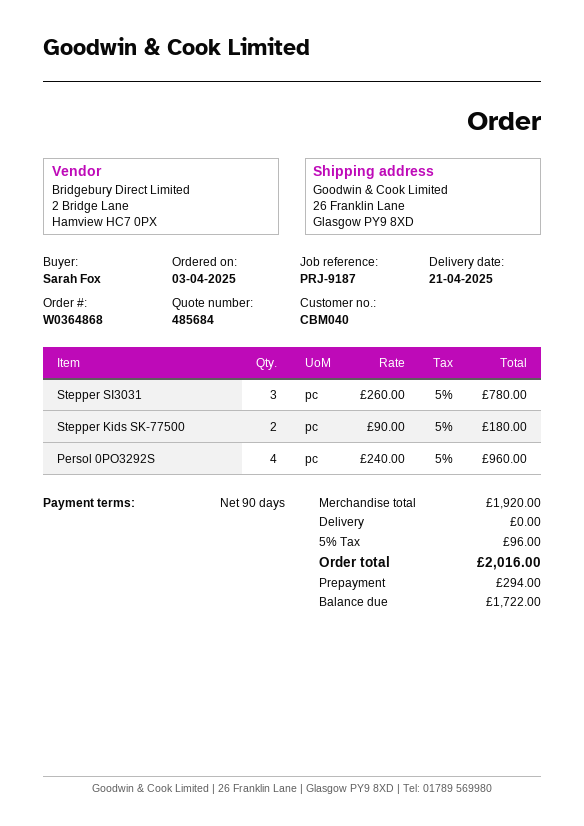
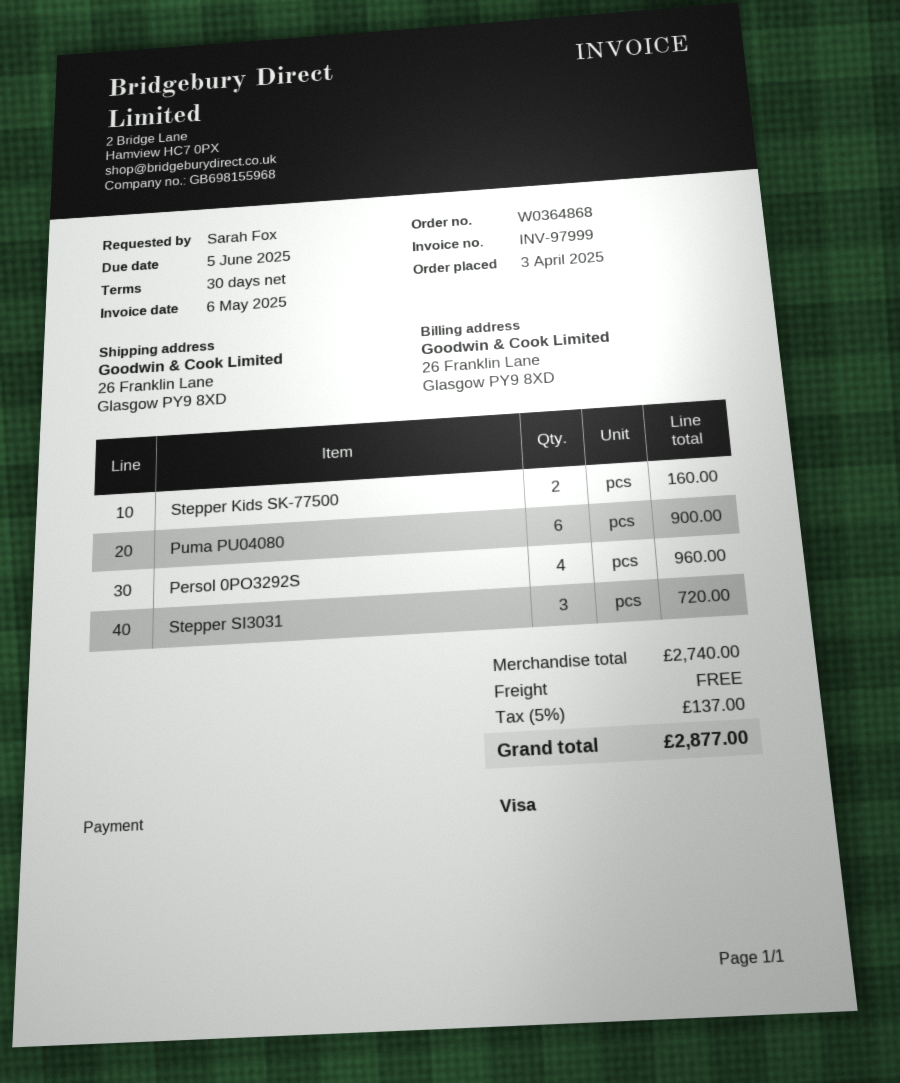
payment terms: 90 days -> 30 days
Stepper SI3031: 3 for 780.00 -> 3 for 720.00
Stepper Kids SK-77500: 2 for 180.00 -> 2 for 160.00
Puma PU04080: none -> 6 for 900.00
subtotal: 1920.00 -> 2740.00
tax: 5% = 96.00 -> 5% = 137.00
total: 2016.00 -> 2877.00

